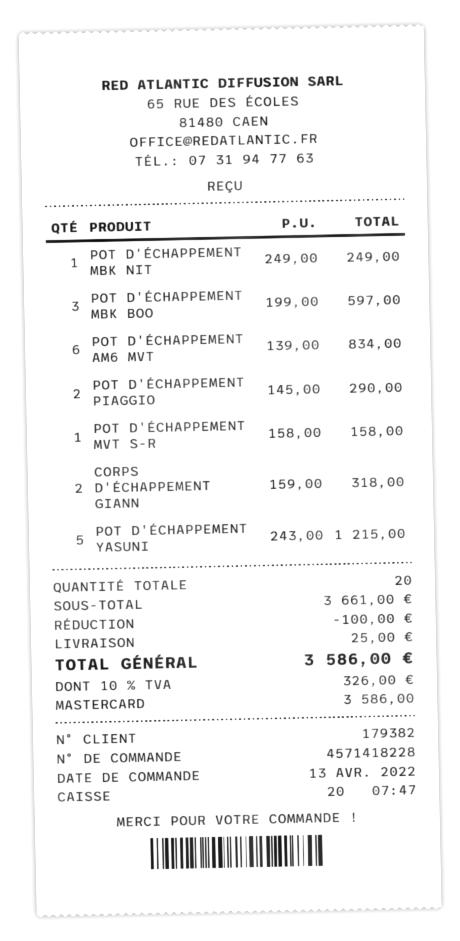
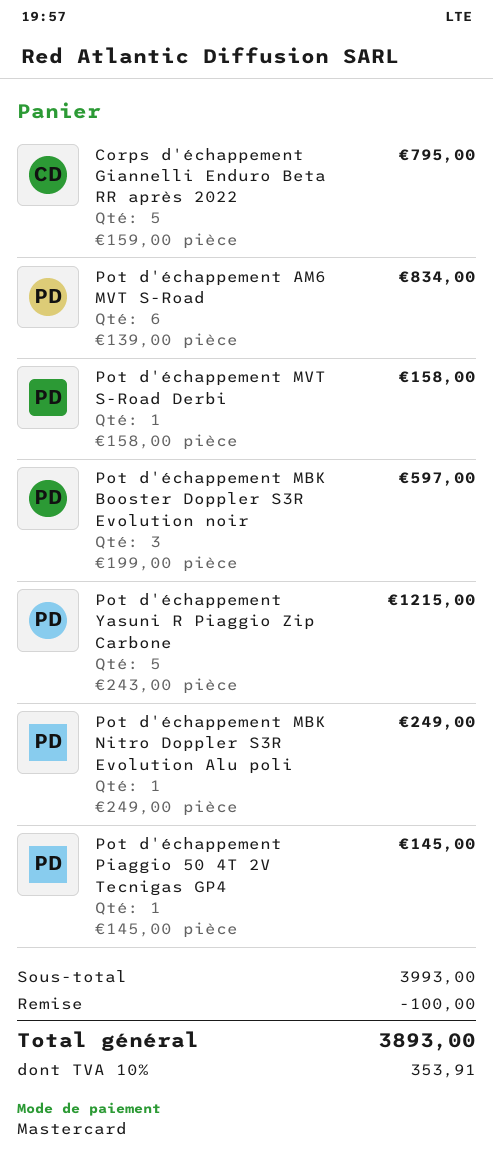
POT D'ÉCHAPPEMENT PIAGGIO: 2 x 145.00 = 290.00 -> 1 x 145.00 = 145.00
CORPS D'ÉCHAPPEMENT GIANN: 2 x 159.00 = 318.00 -> 5 x 159.00 = 795.00
subtotal: 3661.00 -> 3993.00
shipping: 25.00 -> none
tax: 10% = 326.00 -> 10% = 353.91
total: 3586.00 -> 3893.00

